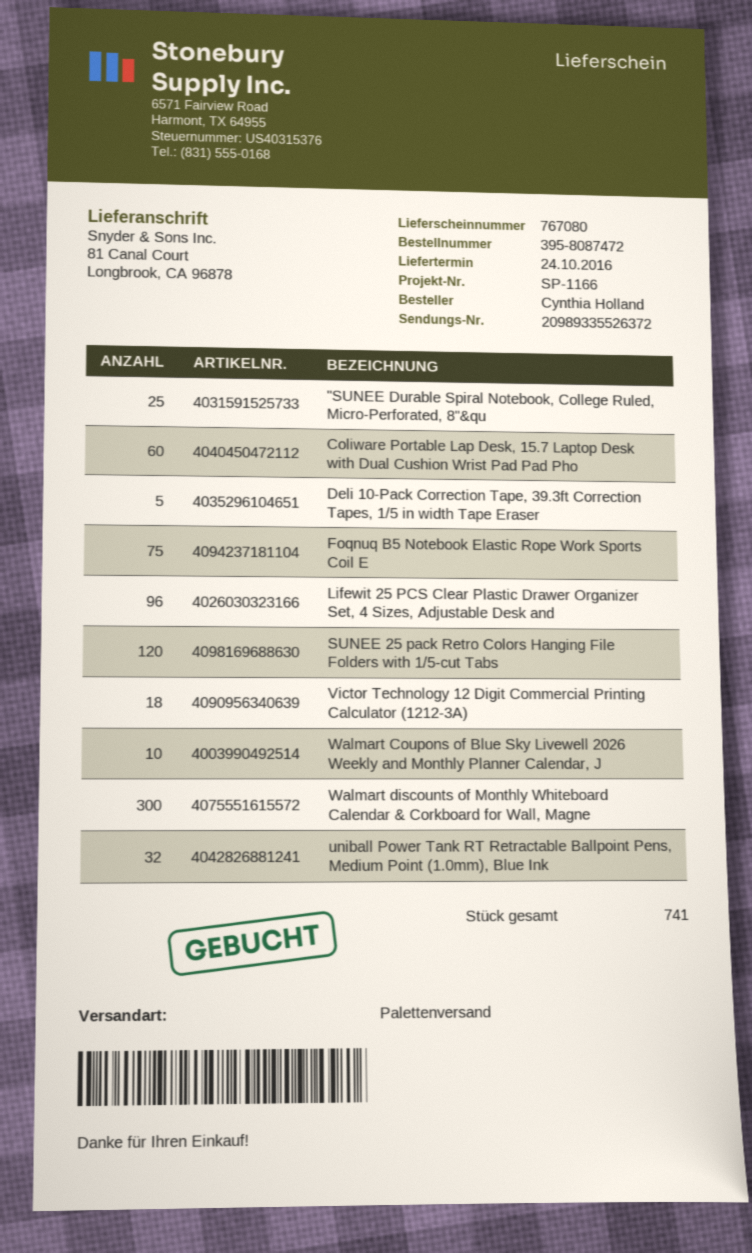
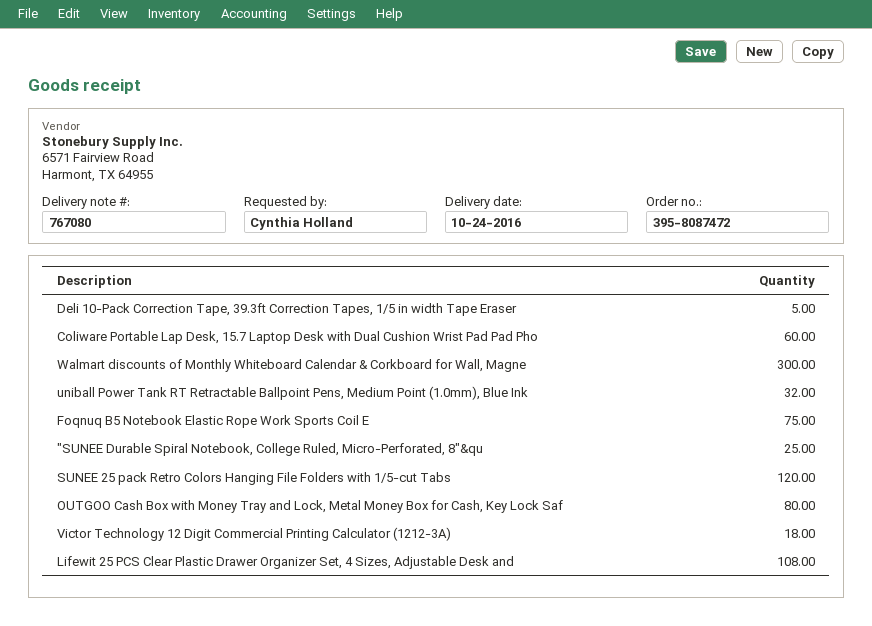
Lifewit 25 PCS Clear Plastic Drawer Organizer Set, 4 Sizes, Adjustable Desk and: 96 -> 108
Walmart Coupons of Blue Sky Livewell 2026 Weekly and Monthly Planner Calendar, J: 10 -> none
OUTGOO Cash Box with Money Tray and Lock, Metal Money Box for Cash, Key Lock Saf: none -> 80

